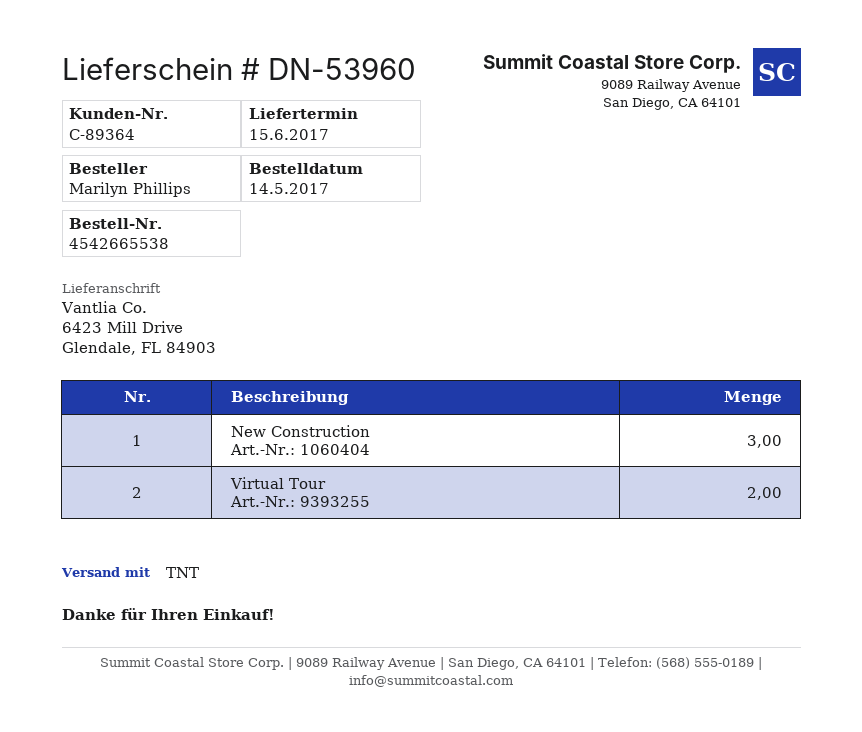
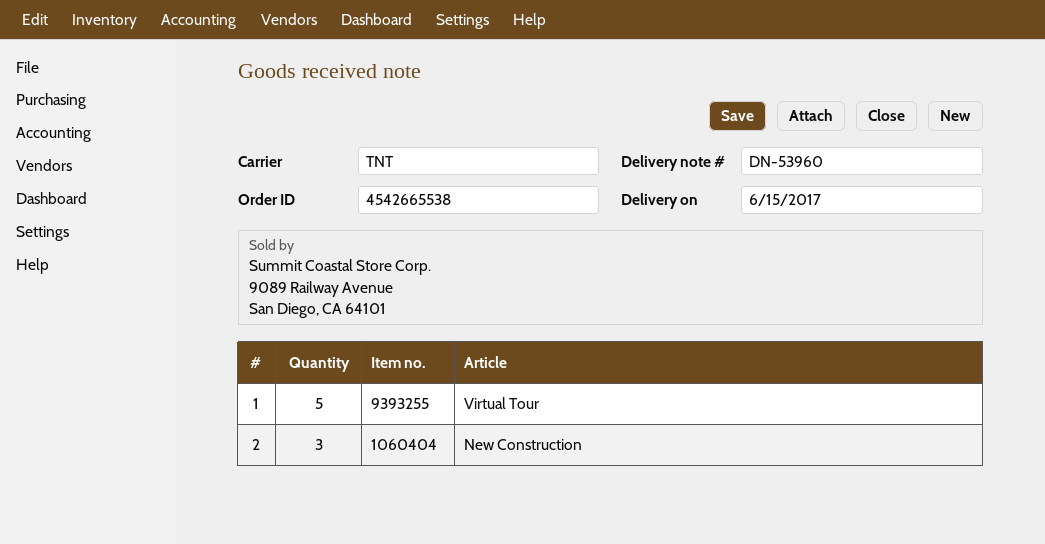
Virtual Tour: 2 -> 5

